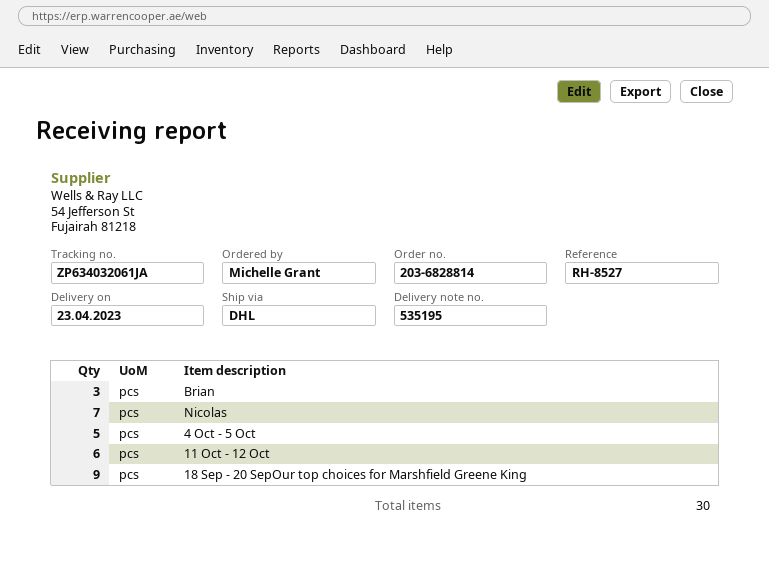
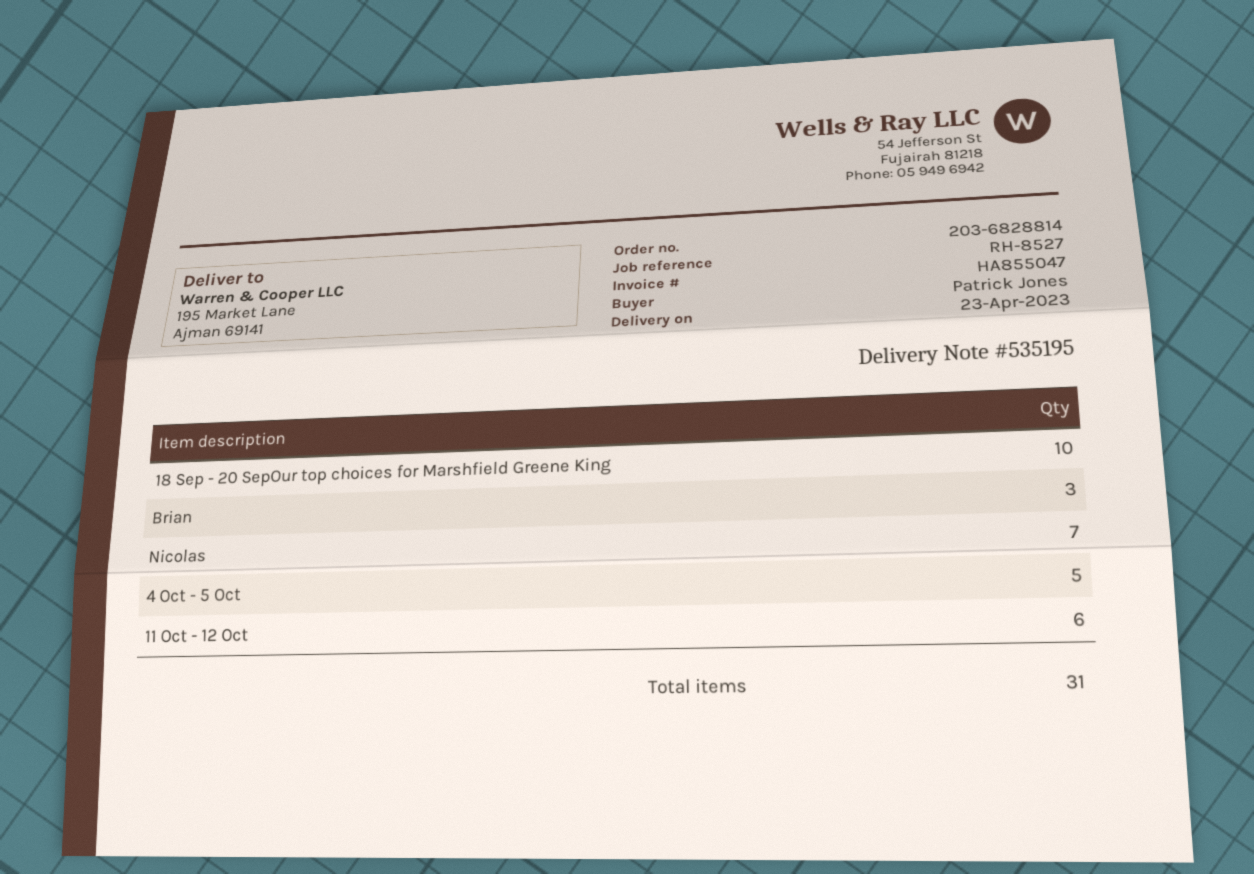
ordered by: Michelle Grant -> Patrick Jones
18 Sep - 20 SepOur top choices for Marshfield Greene King: 9 -> 10
total quantity: 30 -> 31

